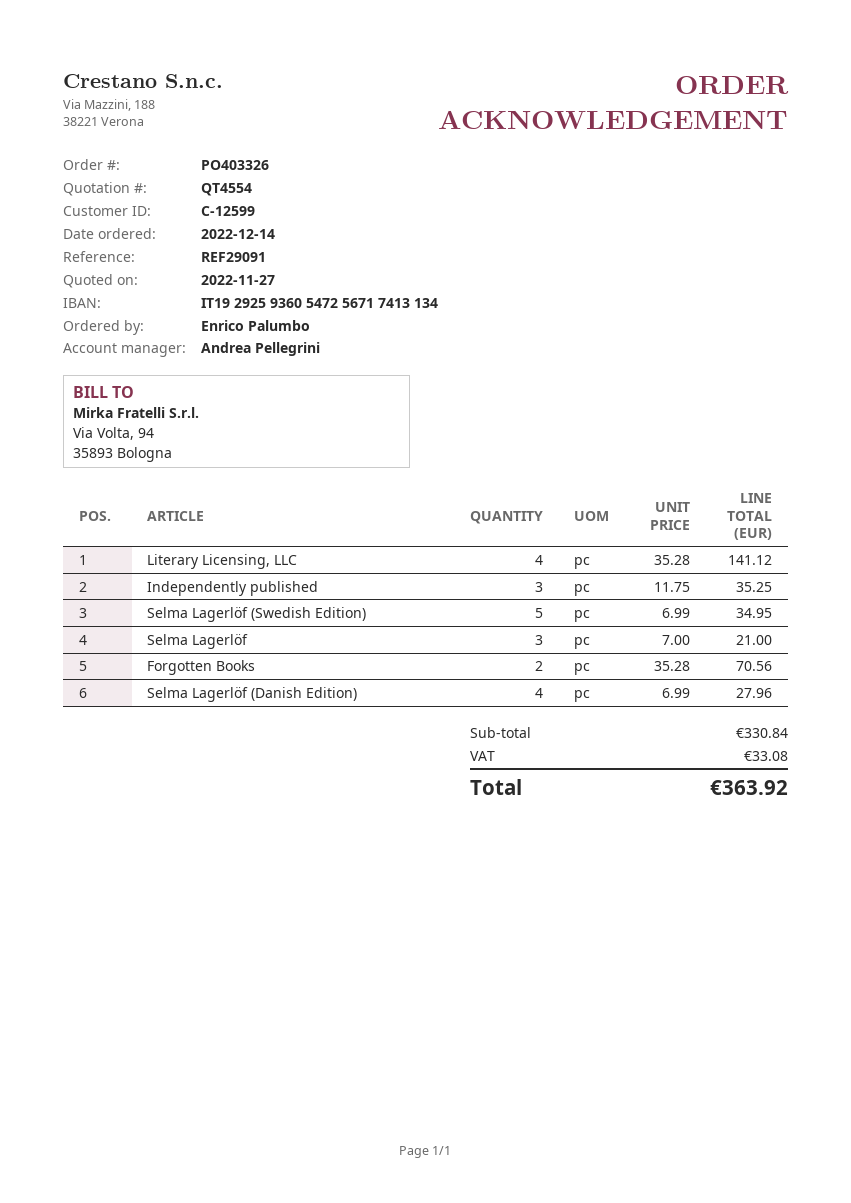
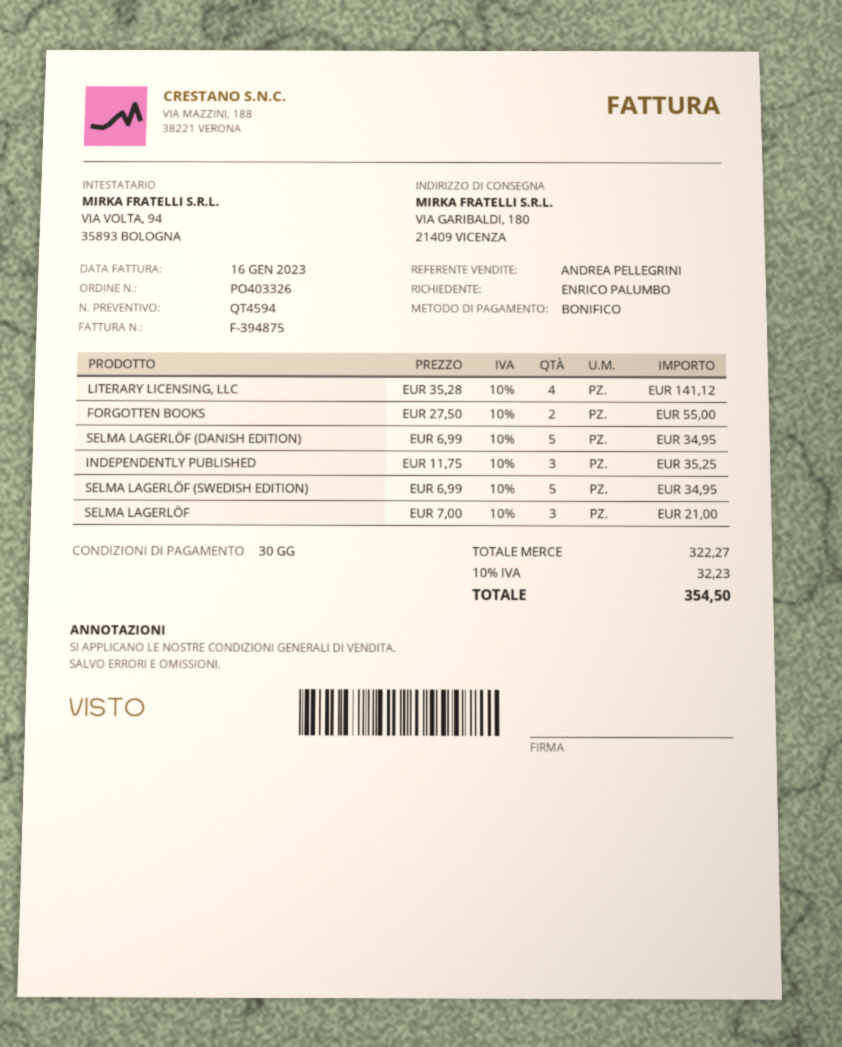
quote number: QT4554 -> QT4594
Forgotten Books: 2 x 35.28 = 70.56 -> 2 x 27.50 = 55.00
Selma Lagerlöf (Danish Edition): 4 x 6.99 = 27.96 -> 5 x 6.99 = 34.95
subtotal: 330.84 -> 322.27
tax: 33.08 -> 32.23
total: 363.92 -> 354.50

